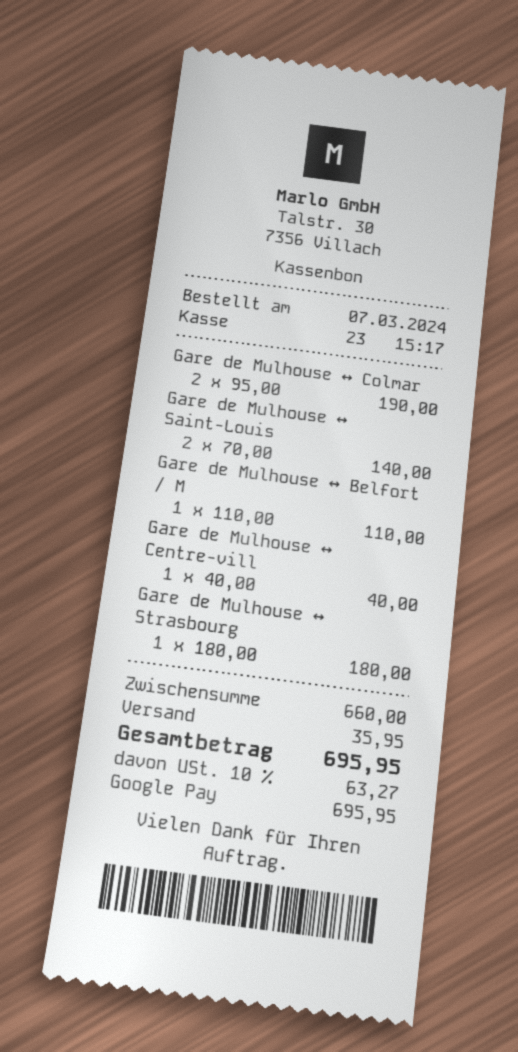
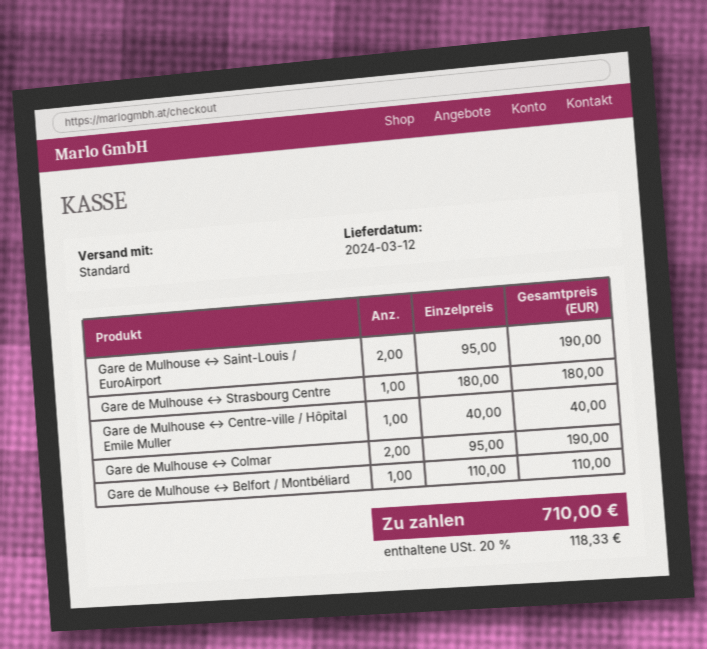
Gare de Mulhouse ↔ Saint-Louis: 2 x 70.00 = 140.00 -> 2 x 95.00 = 190.00
shipping: 35.95 -> none
tax: 10% = 63.27 -> 20% = 118.33
total: 695.95 -> 710.00

